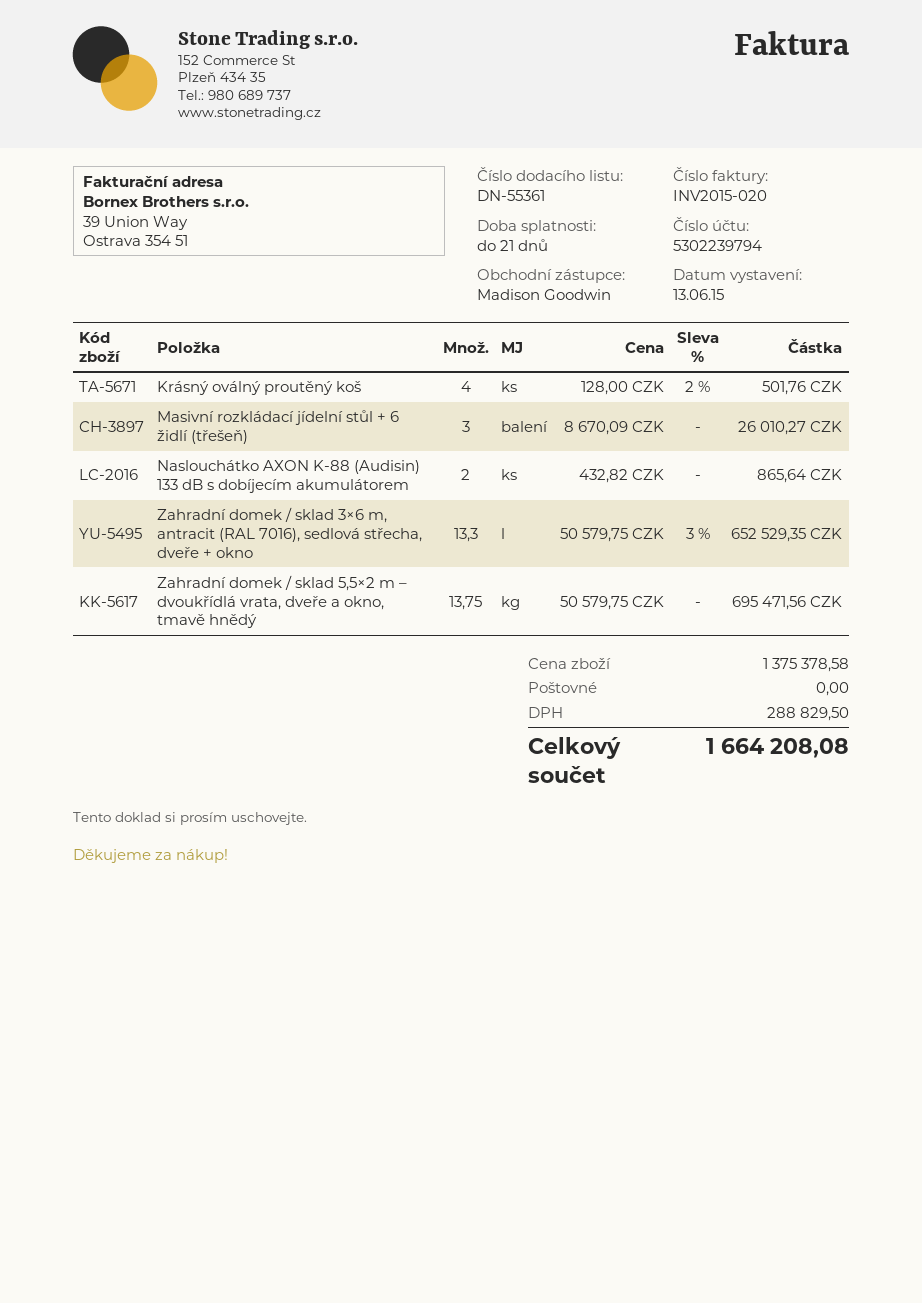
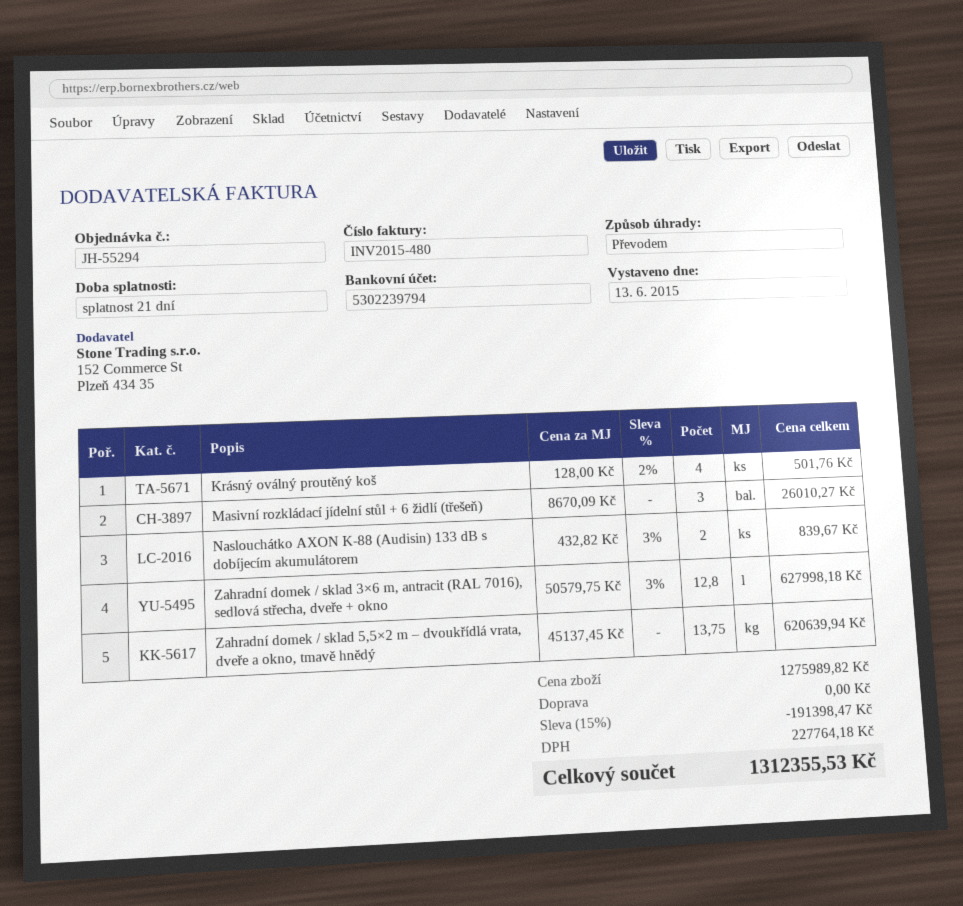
invoice number: INV2015-020 -> INV2015-480
Naslouchátko AXON K-88 (Audisin) 133 dB s dobíjecím akumulátorem: 2 x 432.82 = 865.64 -> 2 x 432.82 - 3% = 839.67
Zahradní domek / sklad 3×6 m, antracit (RAL 7016), sedlová střecha, dveře + okno: 13.3 x 50579.75 - 3% = 652529.35 -> 12.8 x 50579.75 - 3% = 627998.18
Zahradní domek / sklad 5,5×2 m – dvoukřídlá vrata, dveře a okno, tmavě hnědý: 13.75 x 50579.75 = 695471.56 -> 13.75 x 45137.45 = 620639.94
subtotal: 1375378.58 -> 1275989.82
discount: none -> 15% = 191398.47
tax: 288829.50 -> 227764.18
total: 1664208.08 -> 1312355.53

